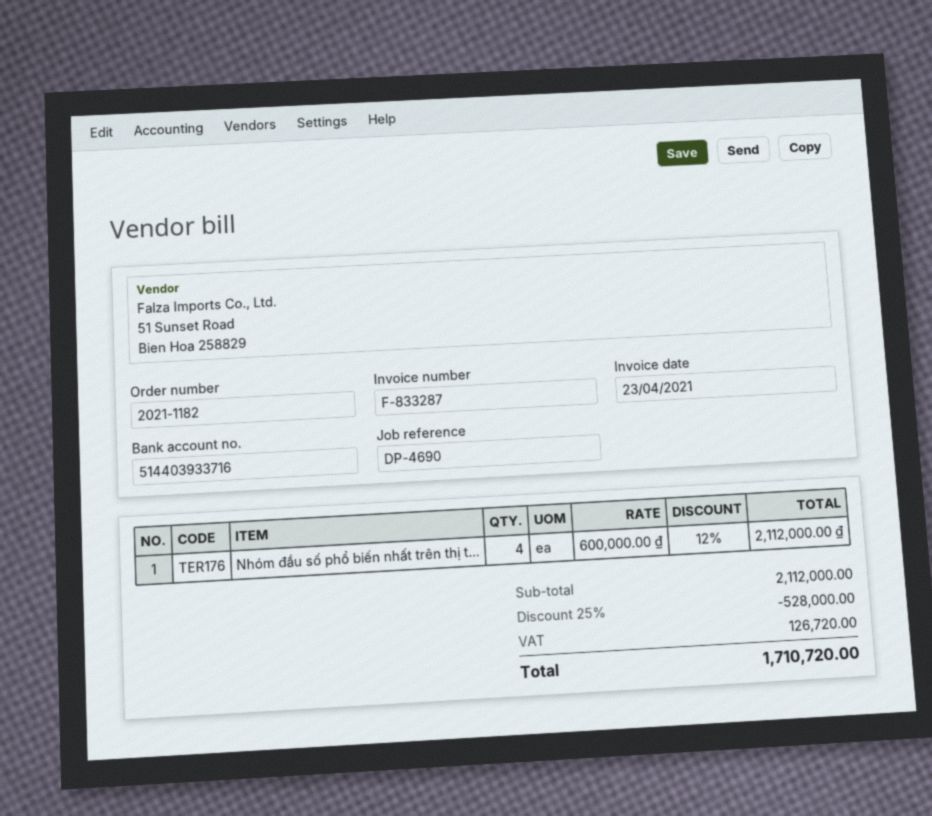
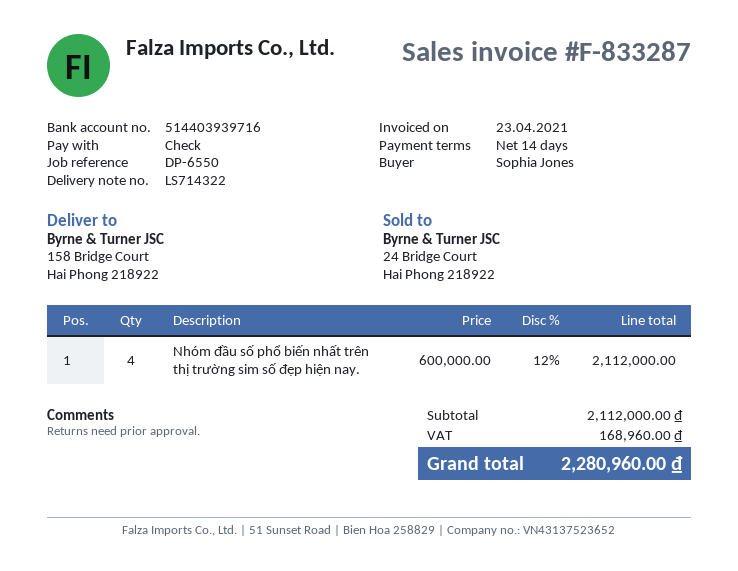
reference: DP-4690 -> DP-6550
bank account: 514403933716 -> 514403939716
discount: 25% = 528000.00 -> none
tax: 126720.00 -> 168960.00
total: 1710720.00 -> 2280960.00

